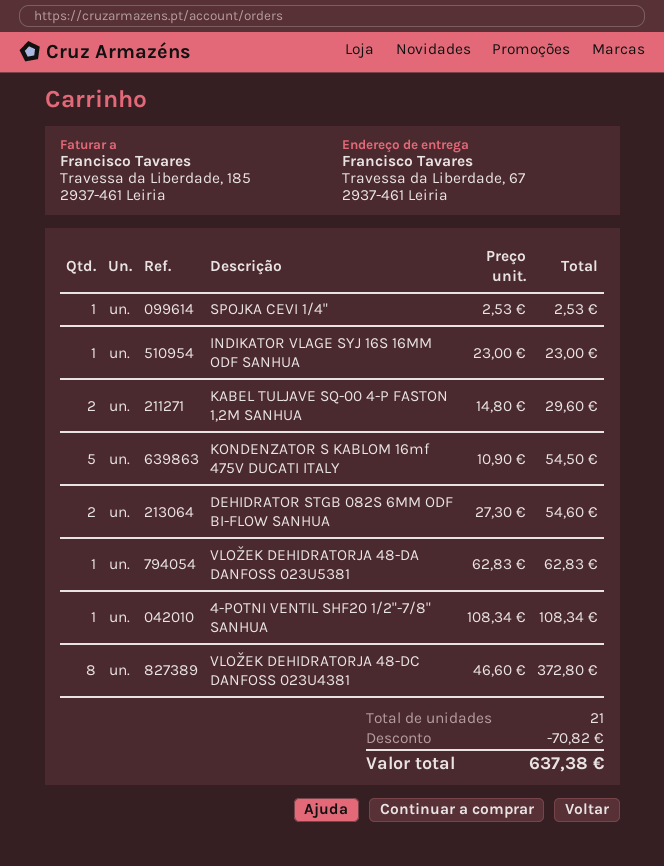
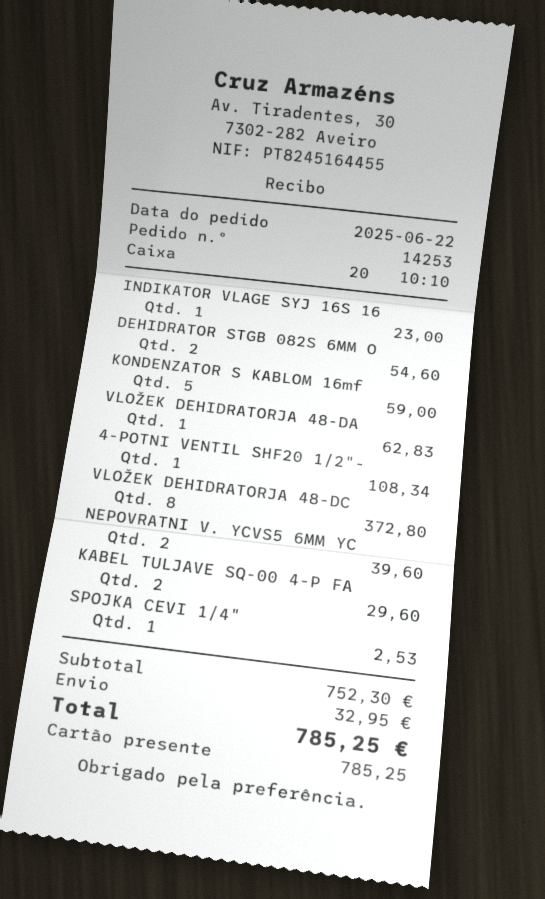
KONDENZATOR S KABLOM 16mf 475V DUCATI ITALY: 5 for 54.50 -> 5 for 59.00
NEPOVRATNI V. YCVS5 6MM YC: none -> 2 for 39.60
discount: 70.82 -> none
shipping: none -> 32.95
total: 637.38 -> 785.25

